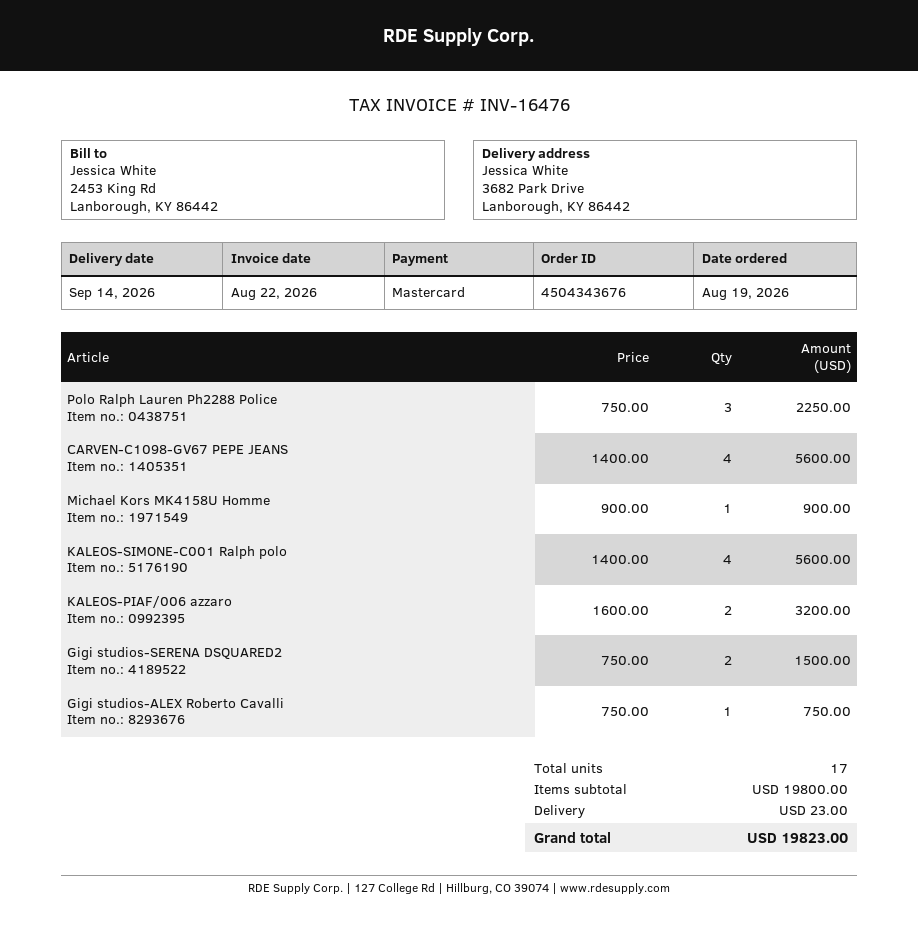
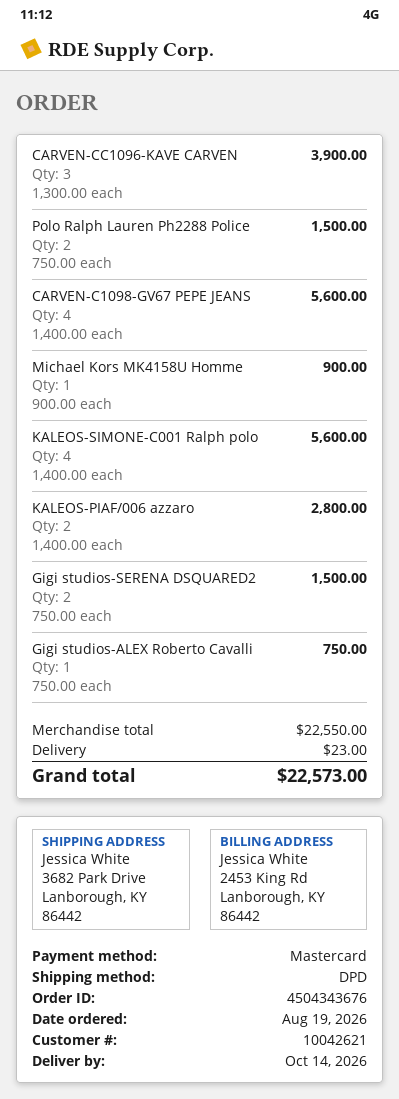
delivery date: 2026-09-14 -> 2026-10-14
Polo Ralph Lauren Ph2288 Police: 3 x 750.00 = 2250.00 -> 2 x 750.00 = 1500.00
KALEOS-PIAF/006 azzaro: 2 x 1600.00 = 3200.00 -> 2 x 1400.00 = 2800.00
CARVEN-CC1096-KAVE CARVEN: none -> 3 x 1300.00 = 3900.00
subtotal: 19800.00 -> 22550.00
total: 19823.00 -> 22573.00

